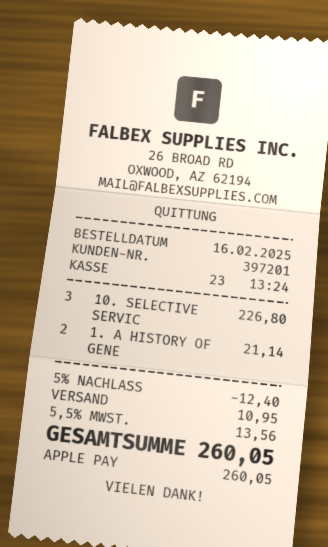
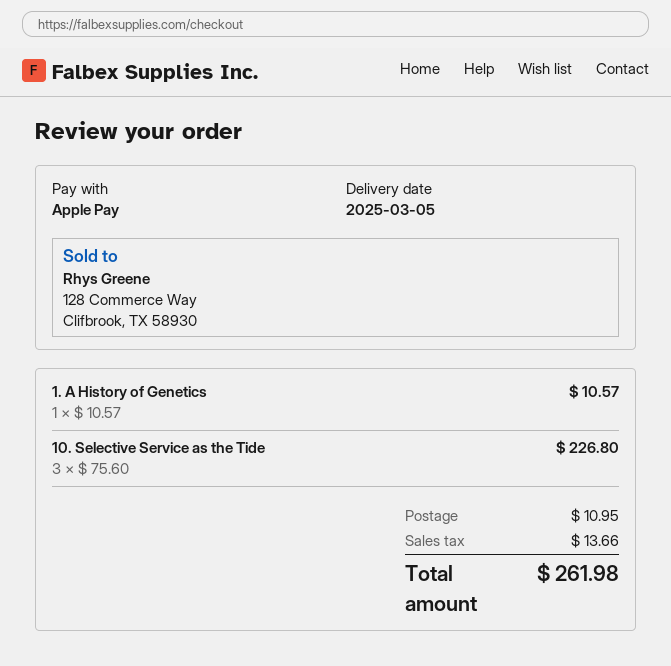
1. A HISTORY OF GENE: 2 for 21.14 -> 1 for 10.57
discount: 5% = 12.40 -> none
tax: 13.56 -> 13.66
total: 260.05 -> 261.98

